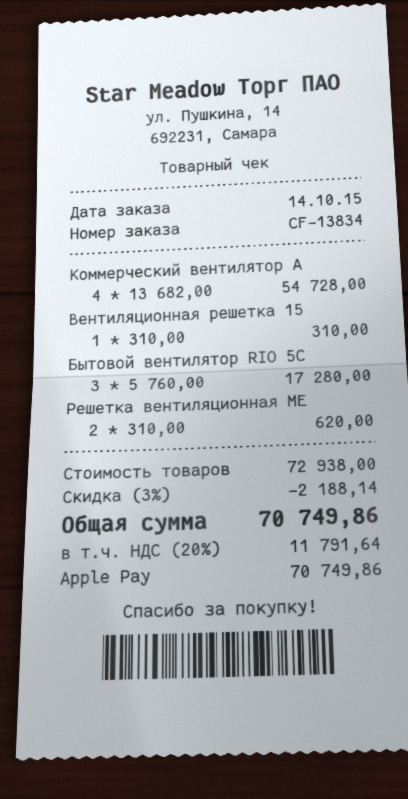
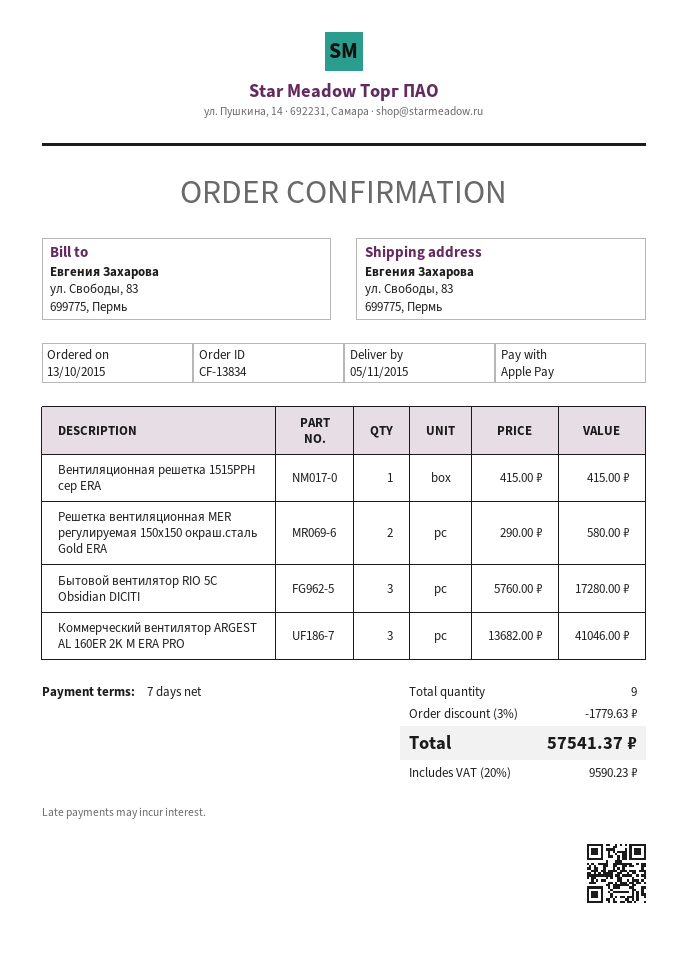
order date: 2015-10-14 -> 2015-10-13
Коммерческий вентилятор A: 4 x 13682.00 = 54728.00 -> 3 x 13682.00 = 41046.00
Вентиляционная решетка 15: 1 x 310.00 = 310.00 -> 1 x 415.00 = 415.00
Решетка вентиляционная ME: 2 x 310.00 = 620.00 -> 2 x 290.00 = 580.00
discount: 3% = 2188.14 -> 3% = 1779.63
tax: 20% = 11791.64 -> 20% = 9590.23
total: 70749.86 -> 57541.37

